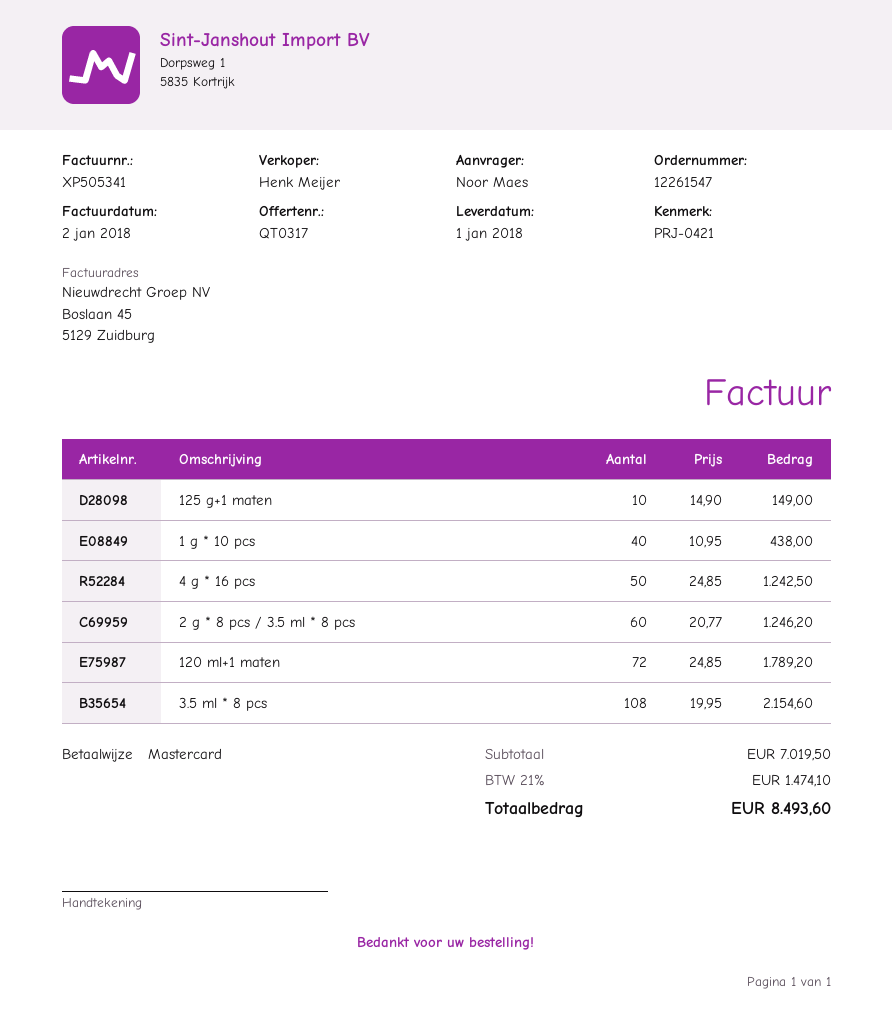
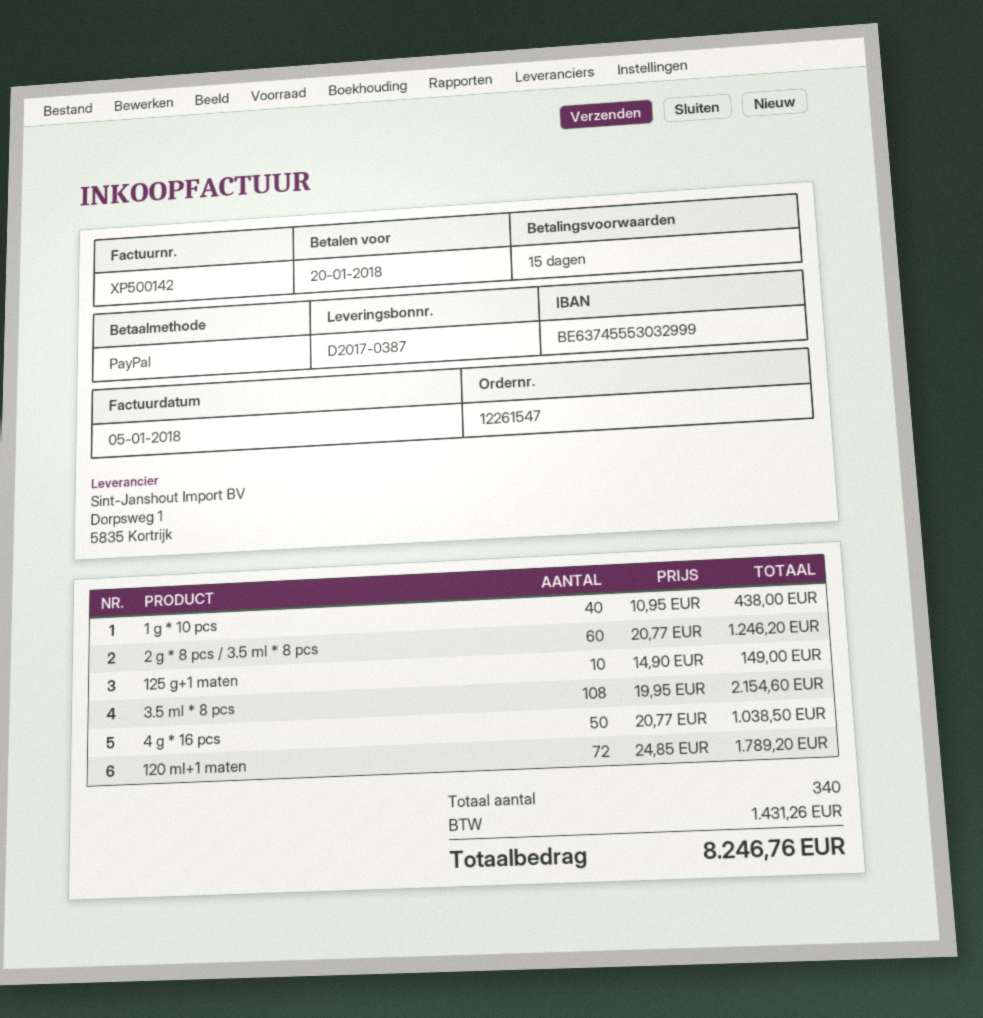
invoice number: XP505341 -> XP500142
invoice date: 2018-01-02 -> 2018-01-05
payment method: Mastercard -> PayPal
4 g * 16 pcs: 50 x 24.85 = 1242.50 -> 50 x 20.77 = 1038.50
tax: 1474.10 -> 1431.26
total: 8493.60 -> 8246.76

